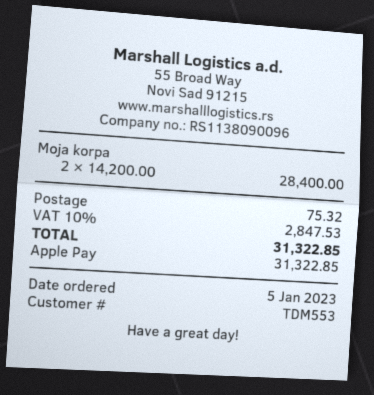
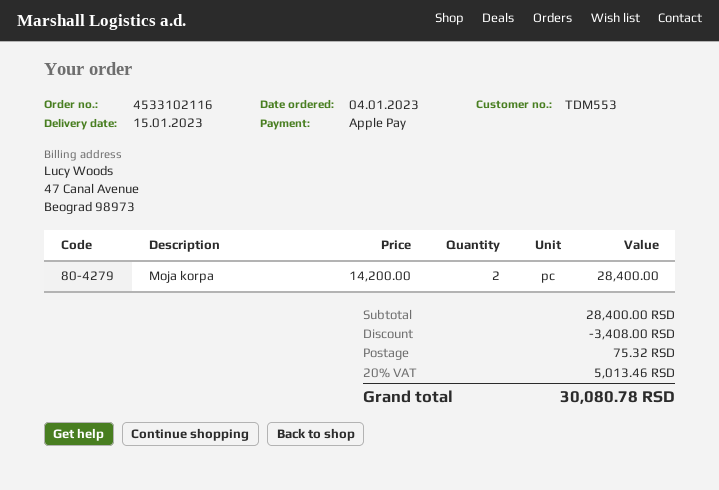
order date: 2023-01-05 -> 2023-01-04
discount: none -> 3408.00
tax: 10% = 2847.53 -> 20% = 5013.46
total: 31322.85 -> 30080.78

